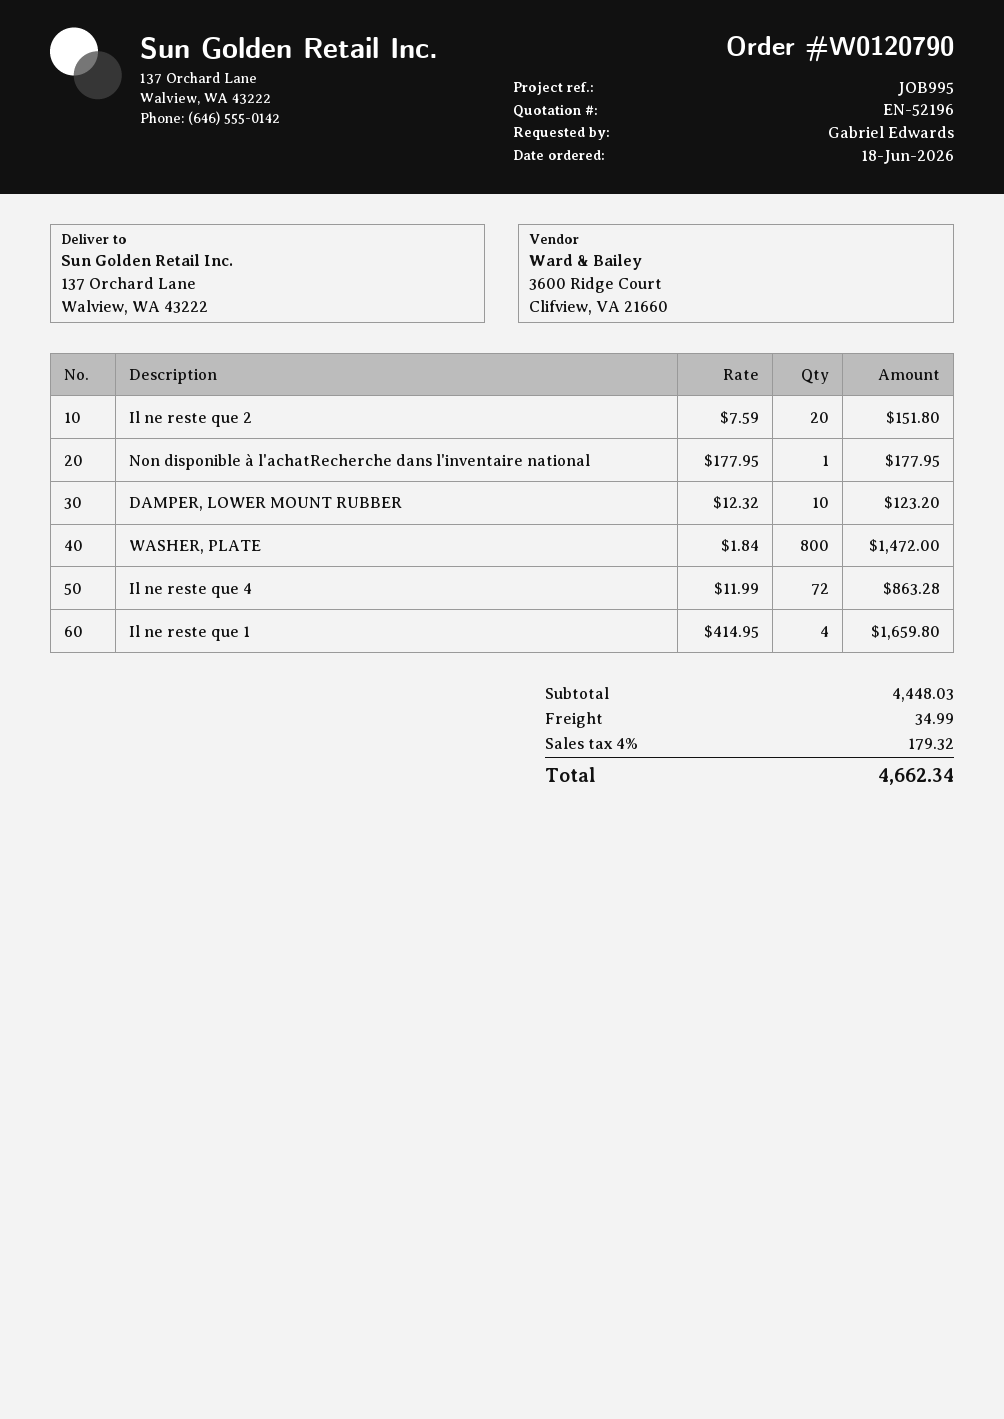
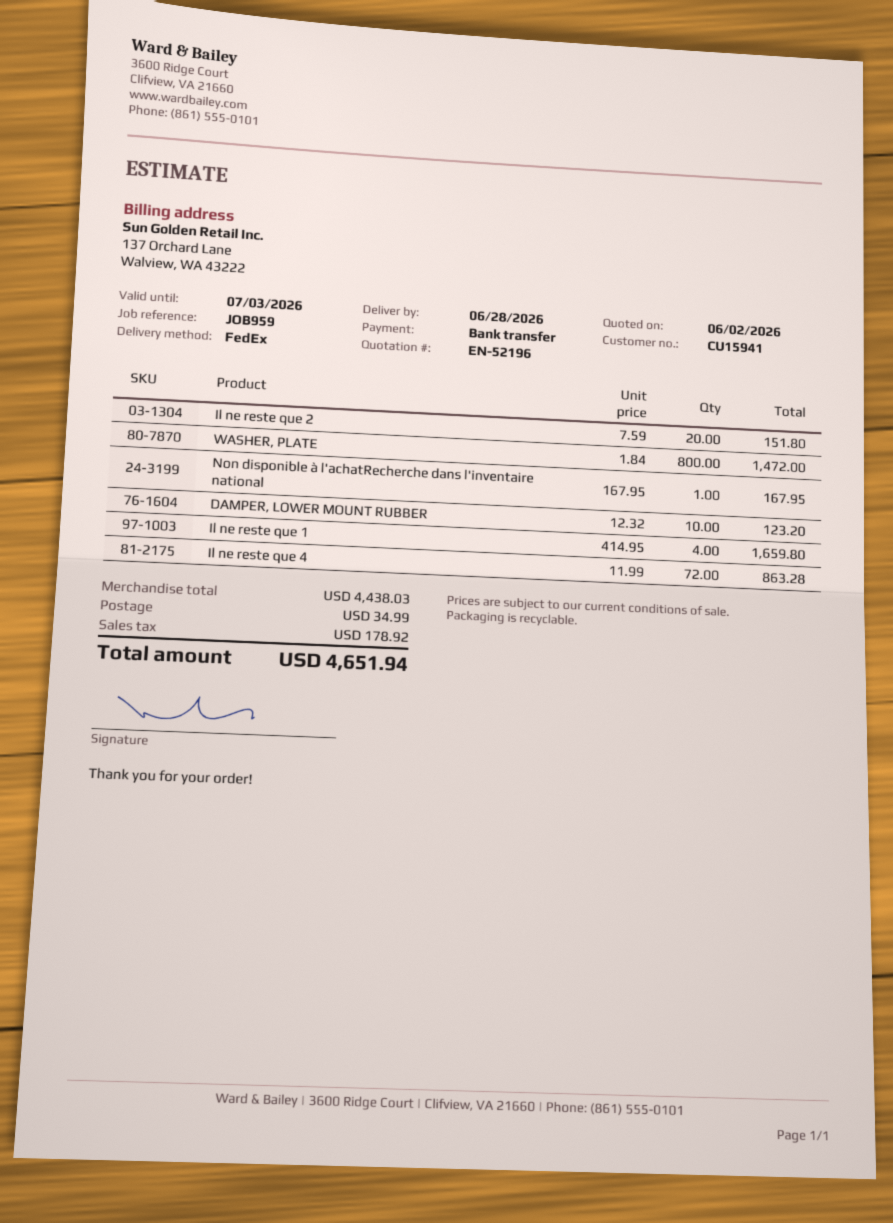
reference: JOB995 -> JOB959
Non disponible à l'achatRecherche dans l'inventaire national: 1 x 177.95 = 177.95 -> 1 x 167.95 = 167.95
subtotal: 4448.03 -> 4438.03
tax: 179.32 -> 178.92
total: 4662.34 -> 4651.94

